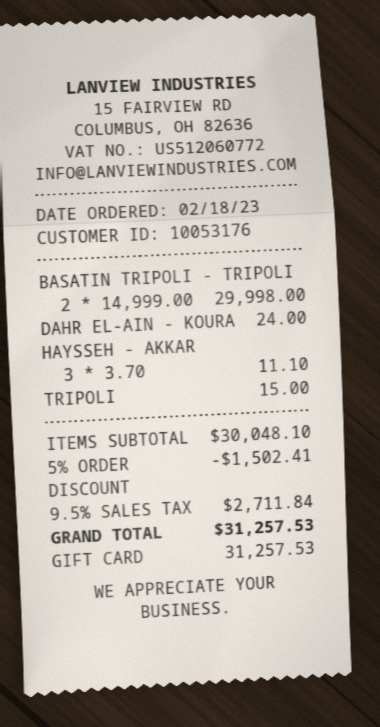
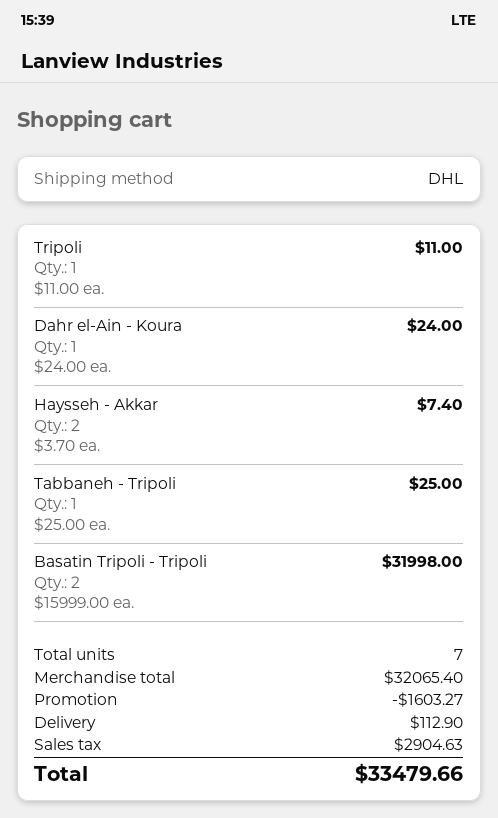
BASATIN TRIPOLI - TRIPOLI: 2 x 14999.00 = 29998.00 -> 2 x 15999.00 = 31998.00
HAYSSEH - AKKAR: 3 x 3.70 = 11.10 -> 2 x 3.70 = 7.40
TRIPOLI: 1 x 15.00 = 15.00 -> 1 x 11.00 = 11.00
Tabbaneh - Tripoli: none -> 1 x 25.00 = 25.00
subtotal: 30048.10 -> 32065.40
discount: 1502.41 -> 1603.27
shipping: none -> 112.90
tax: 2711.84 -> 2904.63
total: 31257.53 -> 33479.66

